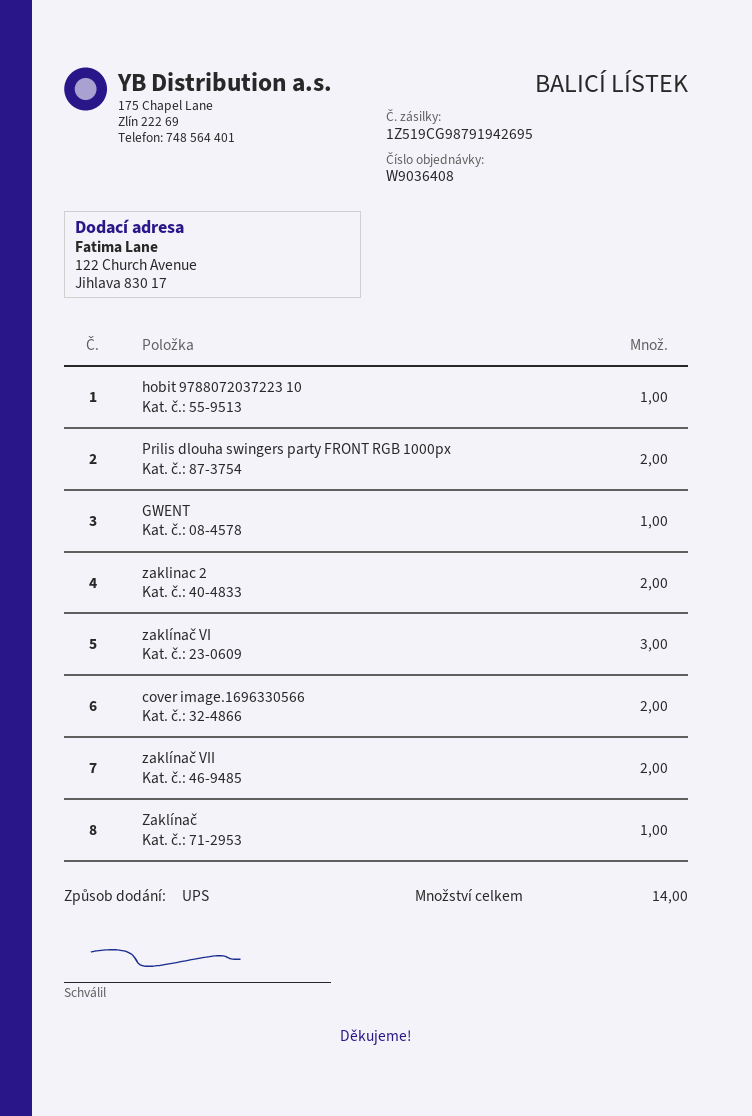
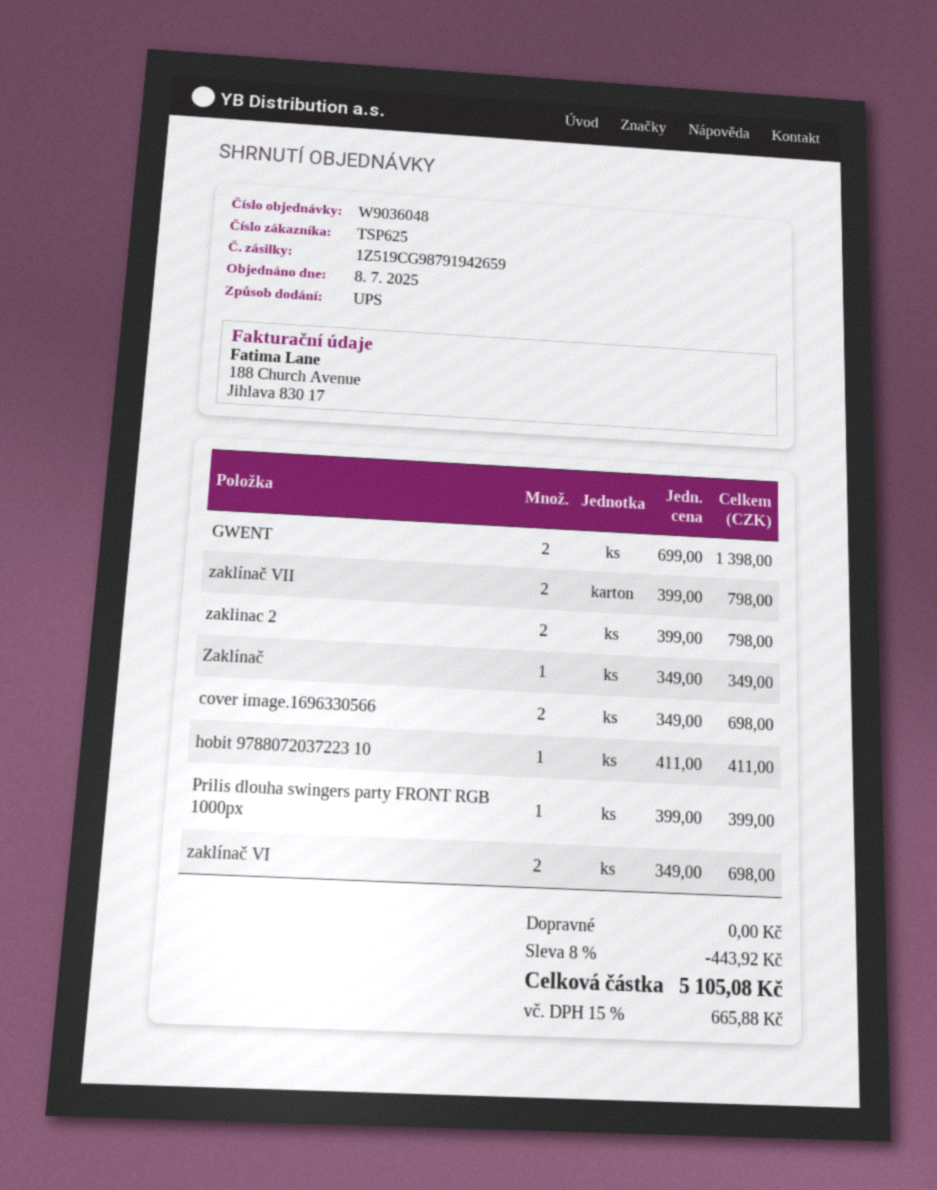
order number: W9036408 -> W9036048
tracking number: 1Z519CG98791942695 -> 1Z519CG98791942659
Prilis dlouha swingers party FRONT RGB 1000px: 2 -> 1
GWENT: 1 -> 2
zaklínač VI: 3 -> 2

